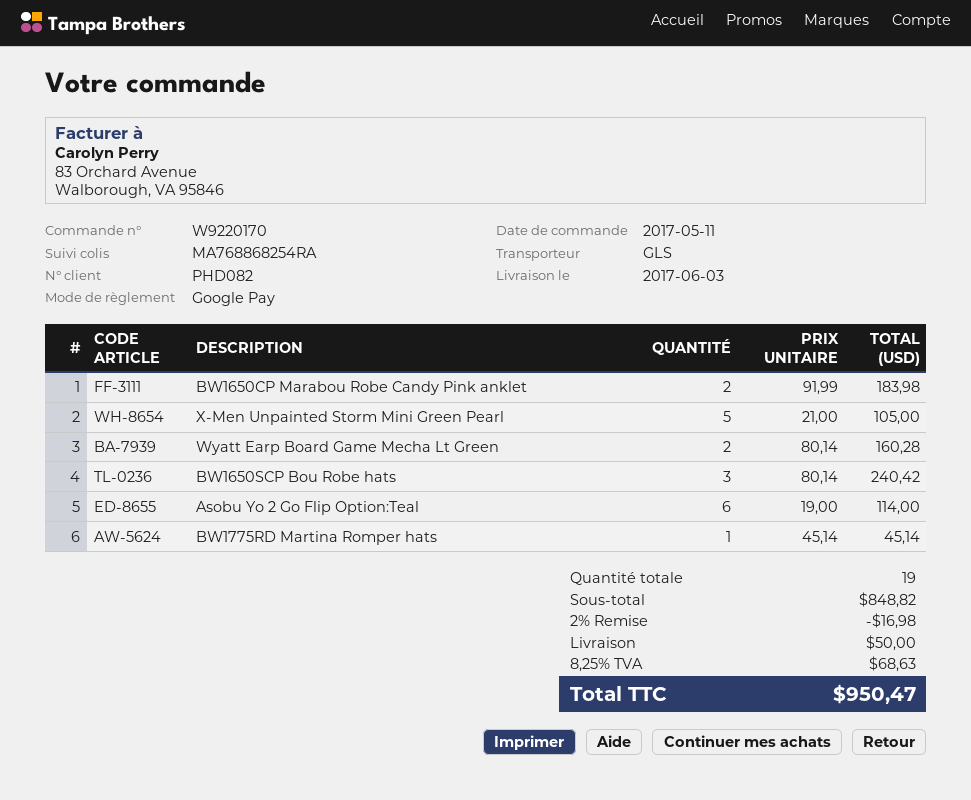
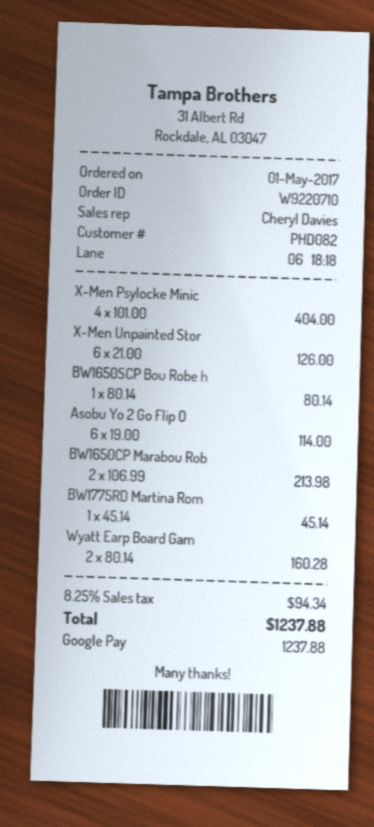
order number: W9220170 -> W9220710
order date: 2017-05-11 -> 2017-05-01
BW1650CP Marabou Robe Candy Pink anklet: 2 x 91.99 = 183.98 -> 2 x 106.99 = 213.98
X-Men Unpainted Storm Mini Green Pearl: 5 x 21.00 = 105.00 -> 6 x 21.00 = 126.00
BW1650SCP Bou Robe hats: 3 x 80.14 = 240.42 -> 1 x 80.14 = 80.14
X-Men Psylocke Minic: none -> 4 x 101.00 = 404.00
discount: 2% = 16.98 -> none
shipping: 50.00 -> none
tax: 8.25% = 68.63 -> 8.25% = 94.34
total: 950.47 -> 1237.88

